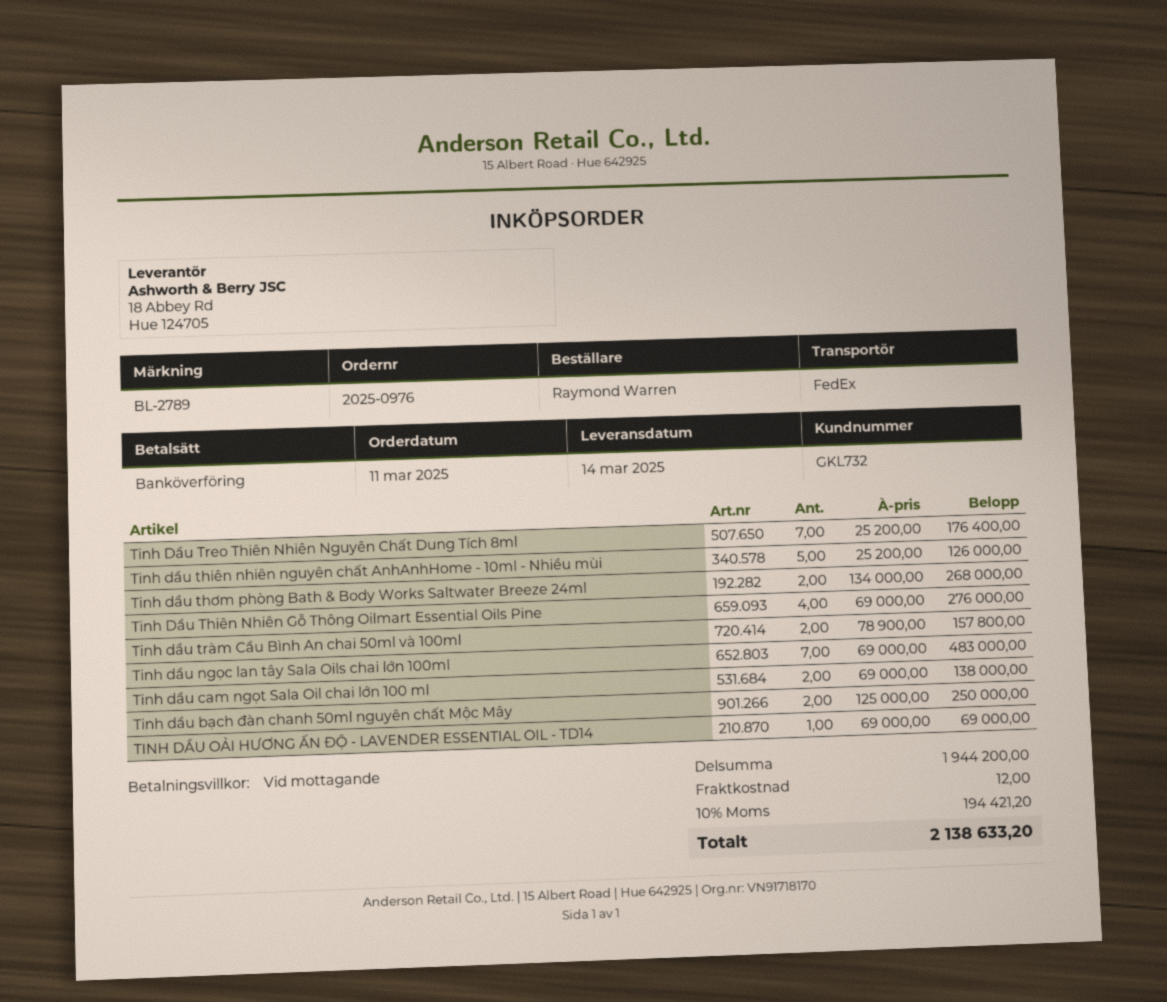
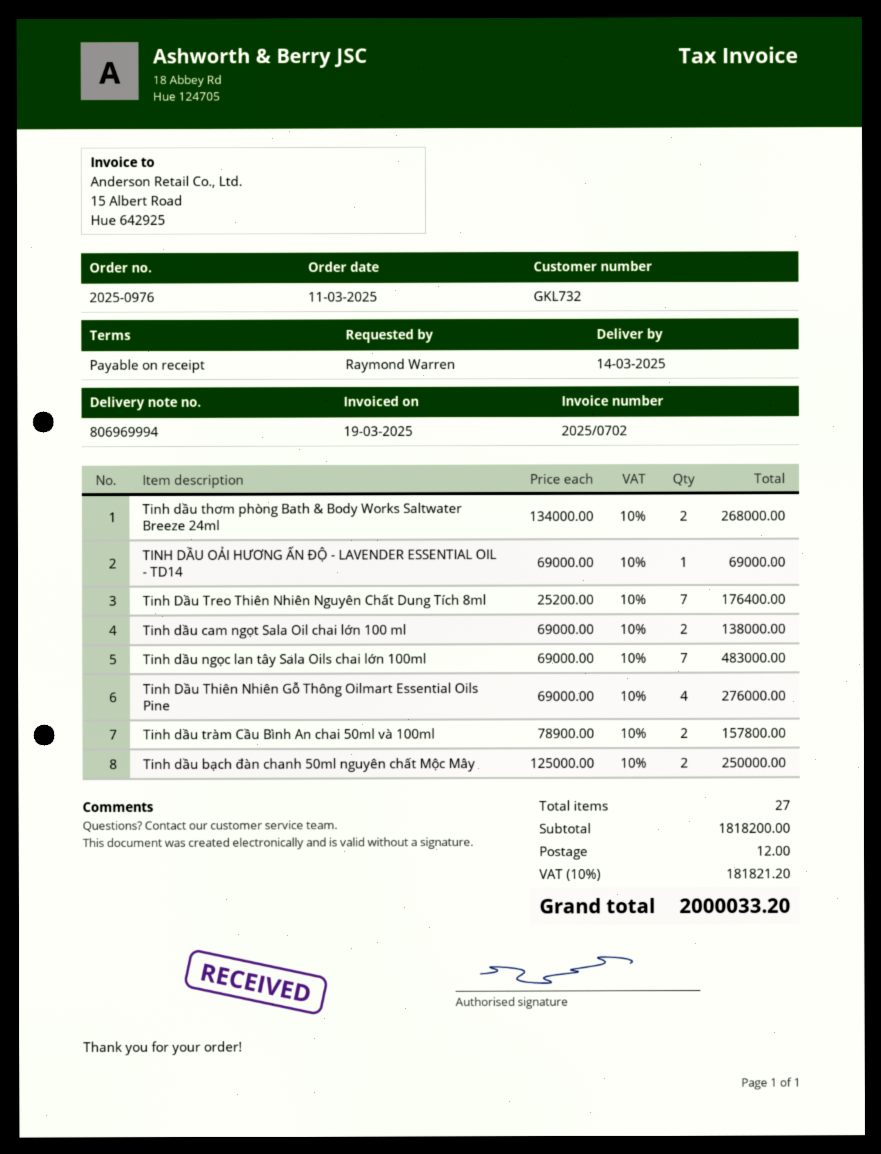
Tinh dầu thiên nhiên nguyên chất AnhAnhHome - 10ml - Nhiều mùi: 5 x 25200.00 = 126000.00 -> none
subtotal: 1944200.00 -> 1818200.00
tax: 10% = 194421.20 -> 10% = 181821.20
total: 2138633.20 -> 2000033.20

